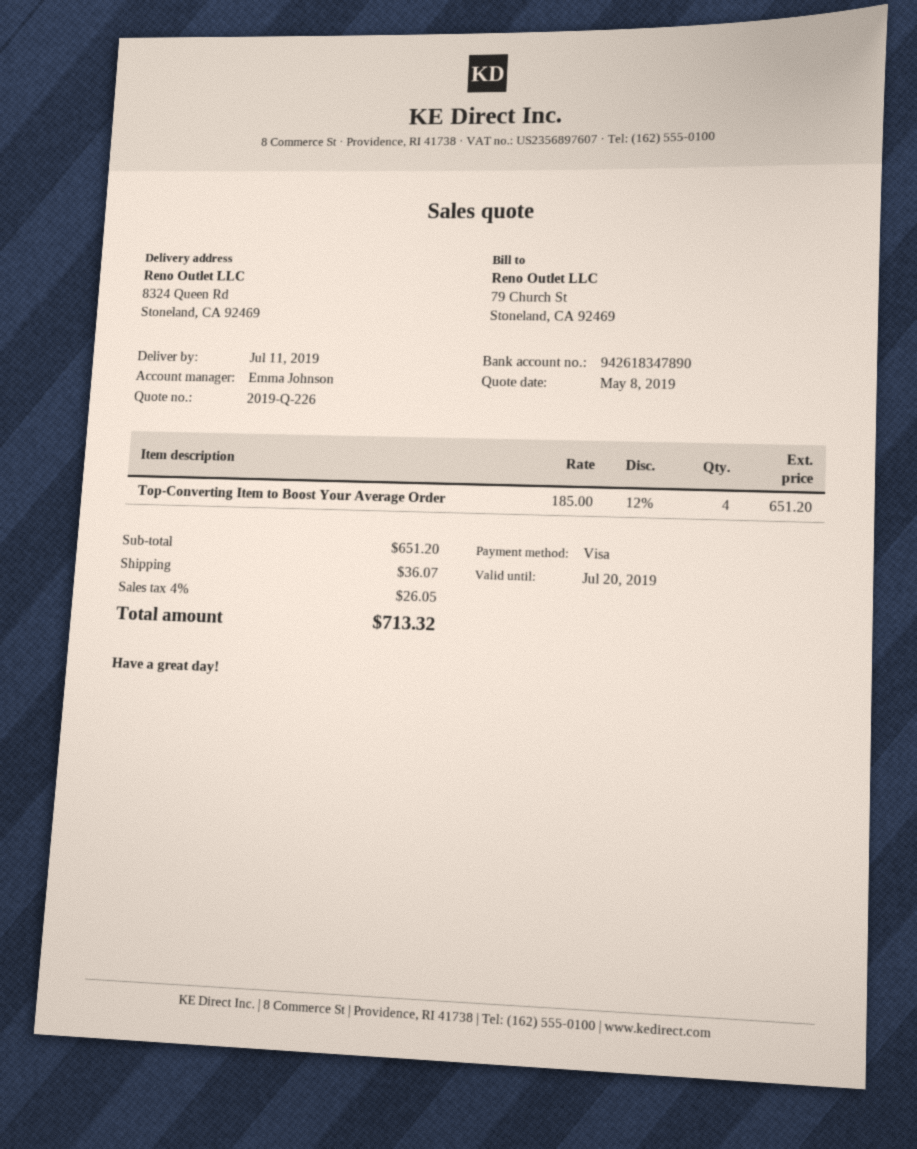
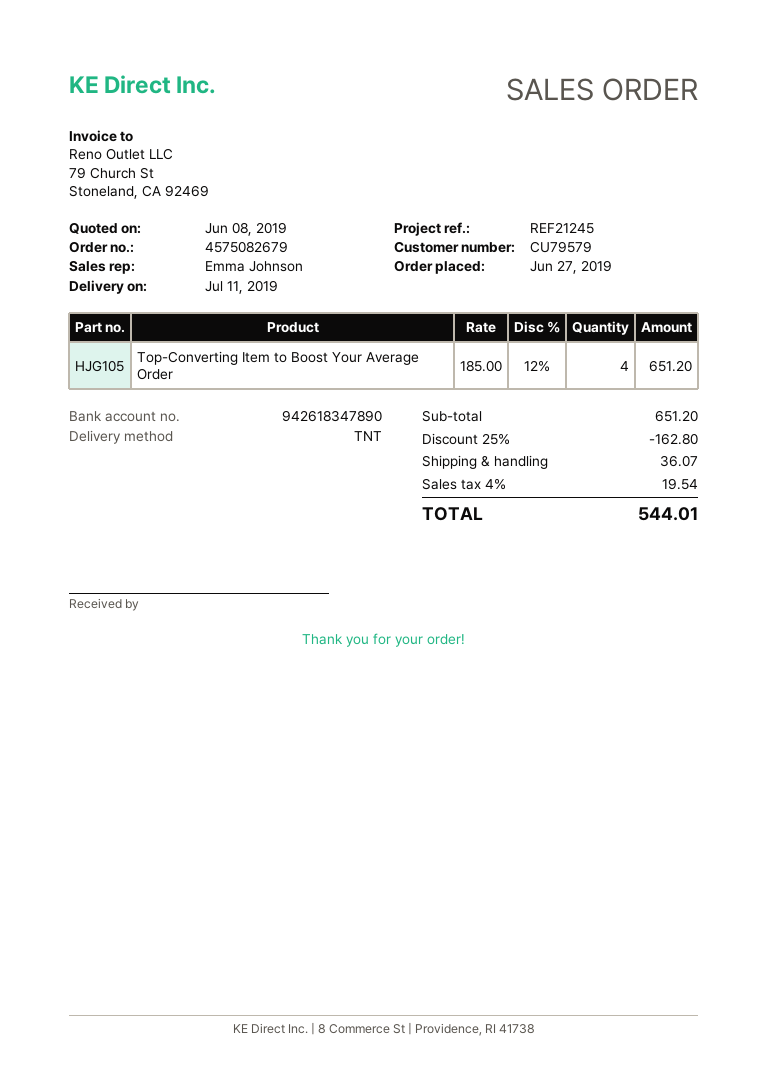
quote date: 2019-05-08 -> 2019-06-08
discount: none -> 25% = 162.80
tax: 4% = 26.05 -> 4% = 19.54
total: 713.32 -> 544.01

